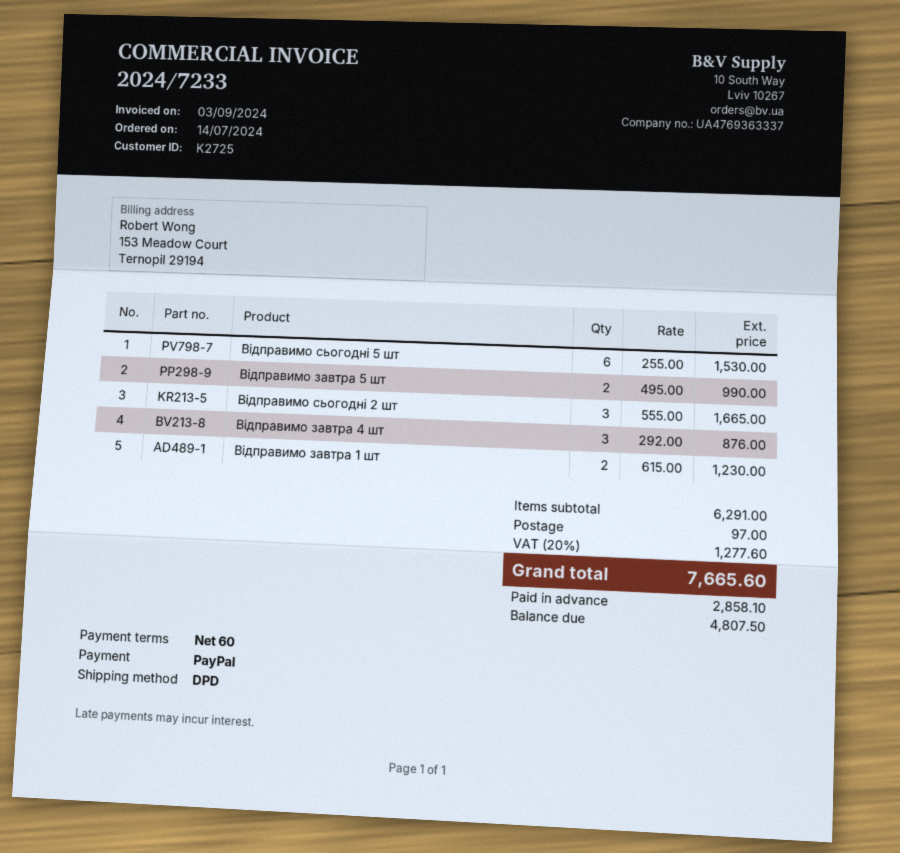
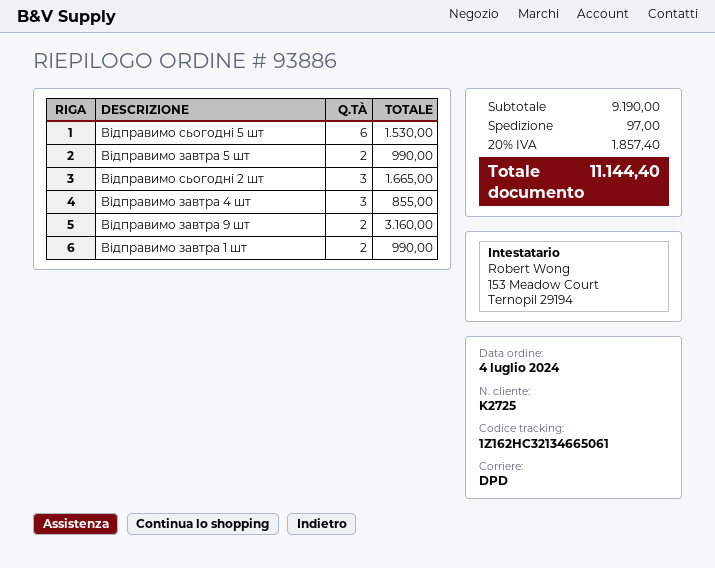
order date: 2024-07-14 -> 2024-07-04
Відправимо завтра 4 шт: 3 for 876.00 -> 3 for 855.00
Відправимо завтра 1 шт: 2 for 1230.00 -> 2 for 990.00
Відправимо завтра 9 шт: none -> 2 for 3160.00
subtotal: 6291.00 -> 9190.00
tax: 20% = 1277.60 -> 20% = 1857.40
total: 7665.60 -> 11144.40

